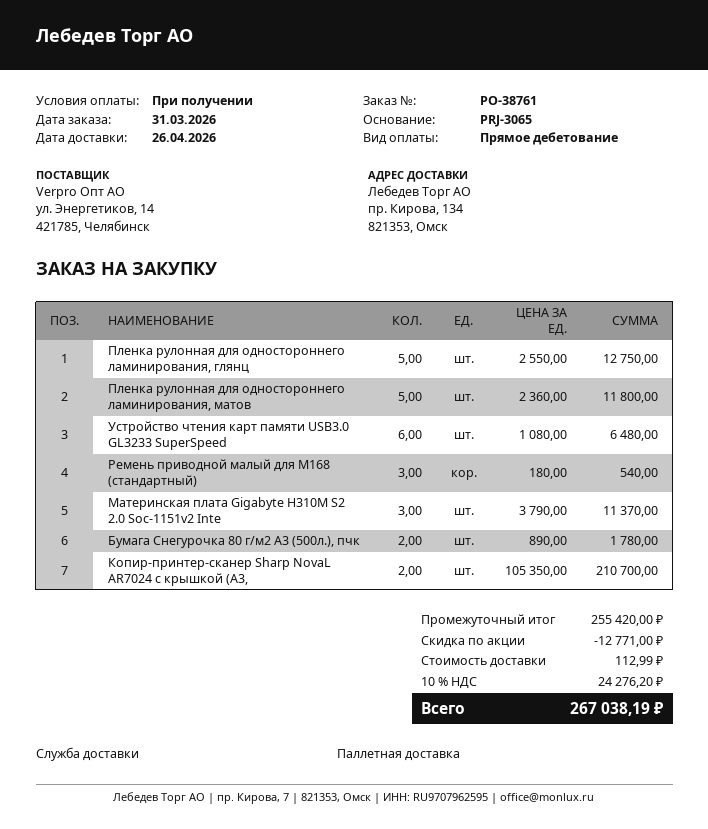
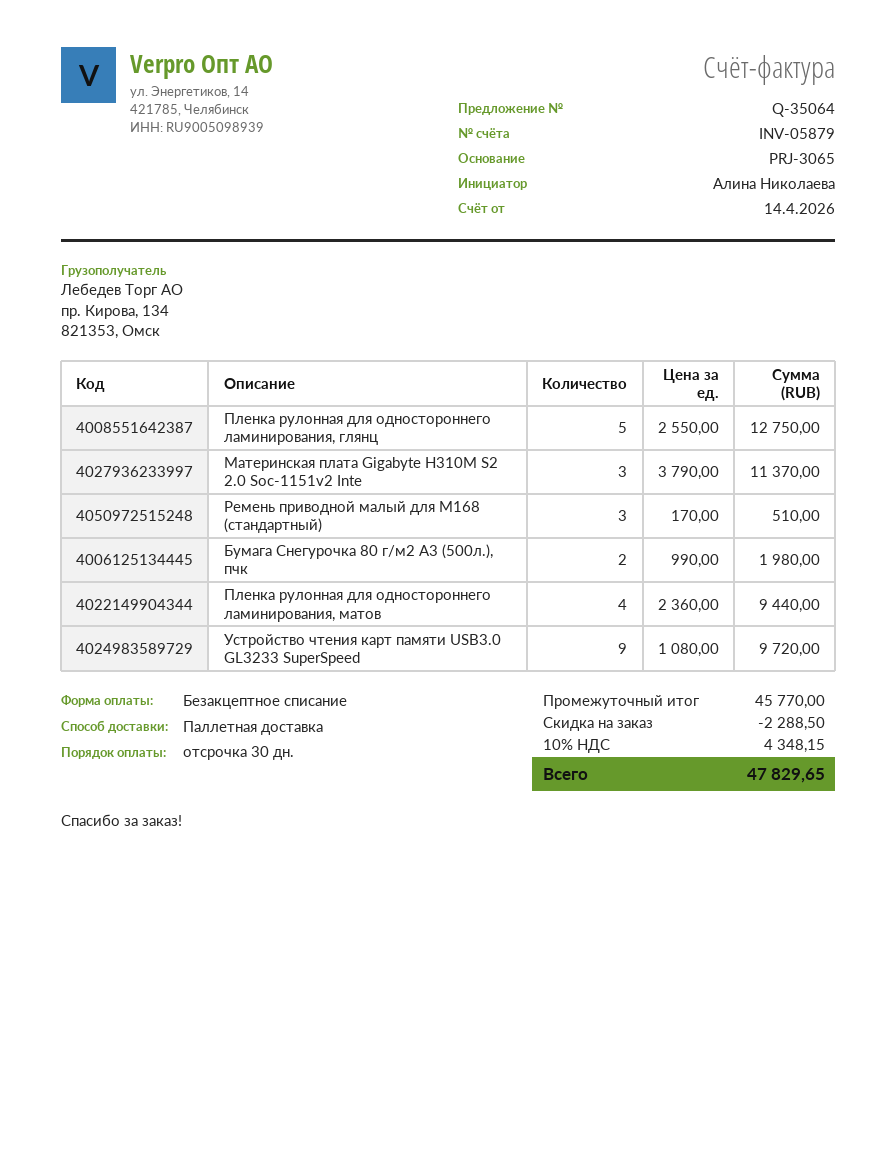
payment terms: on receipt -> 30 days
Пленка рулонная для одностороннего ламинирования, матов: 5 x 2360.00 = 11800.00 -> 4 x 2360.00 = 9440.00
Устройство чтения карт памяти USB3.0 GL3233 SuperSpeed: 6 x 1080.00 = 6480.00 -> 9 x 1080.00 = 9720.00
Ремень приводной малый для M168 (стандартный): 3 x 180.00 = 540.00 -> 3 x 170.00 = 510.00
Бумага Снегурочка 80 г/м2 A3 (500л.), пчк: 2 x 890.00 = 1780.00 -> 2 x 990.00 = 1980.00
Копир-принтер-сканер Sharp NovaL AR7024 с крышкой (А3,: 2 x 105350.00 = 210700.00 -> none
subtotal: 255420.00 -> 45770.00
discount: 12771.00 -> 2288.50
shipping: 112.99 -> none
tax: 10% = 24276.20 -> 10% = 4348.15
total: 267038.19 -> 47829.65

